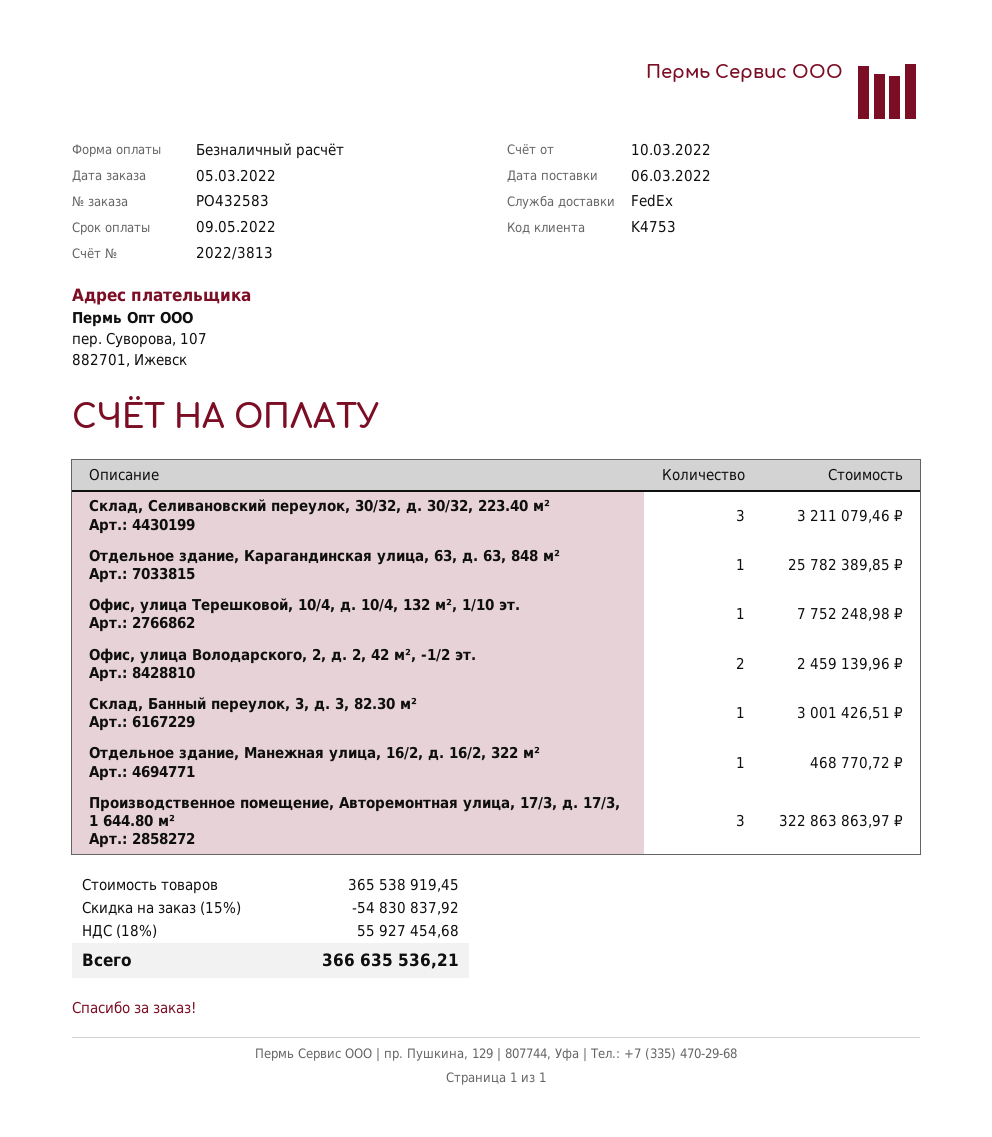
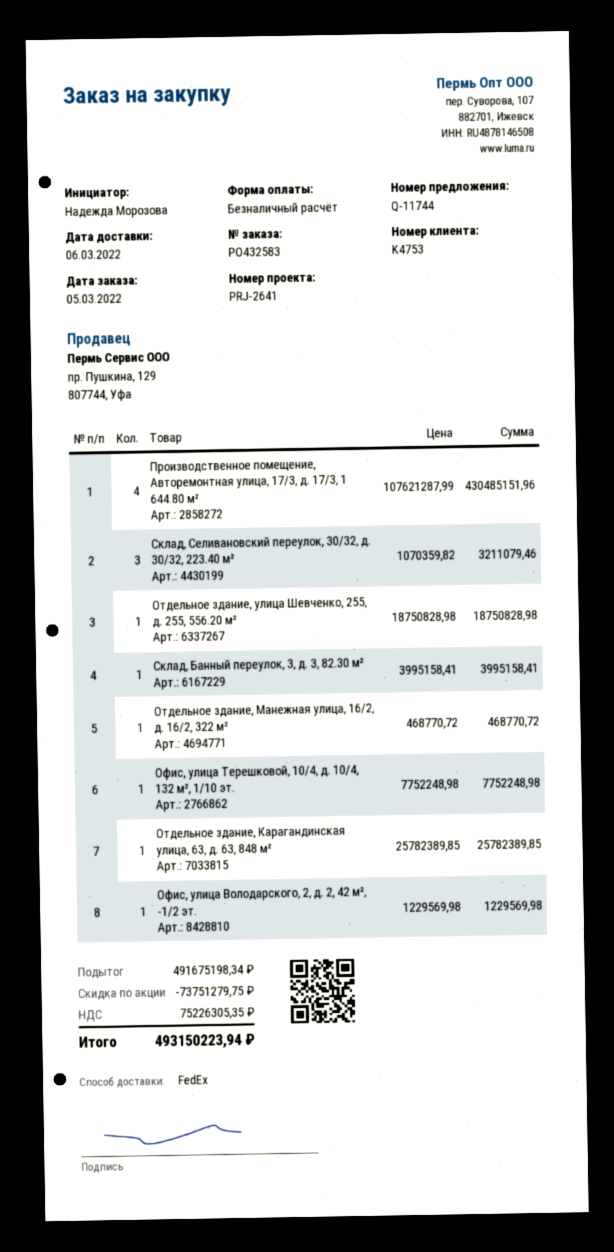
Офис, улица Володарского, 2, д. 2, 42 м², -1/2 эт.: 2 for 2459139.96 -> 1 for 1229569.98
Склад, Банный переулок, 3, д. 3, 82.30 м²: 1 for 3001426.51 -> 1 for 3995158.41
Производственное помещение, Авторемонтная улица, 17/3, д. 17/3, 1 644.80 м²: 3 for 322863863.97 -> 4 for 430485151.96
Отдельное здание, улица Шевченко, 255, д. 255, 556.20 м²: none -> 1 for 18750828.98
subtotal: 365538919.45 -> 491675198.34
discount: 54830837.92 -> 73751279.75
tax: 55927454.68 -> 75226305.35
total: 366635536.21 -> 493150223.94

